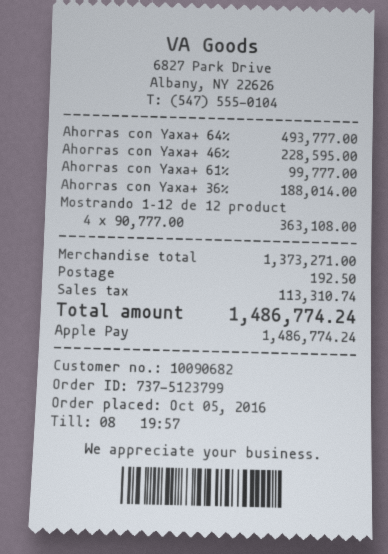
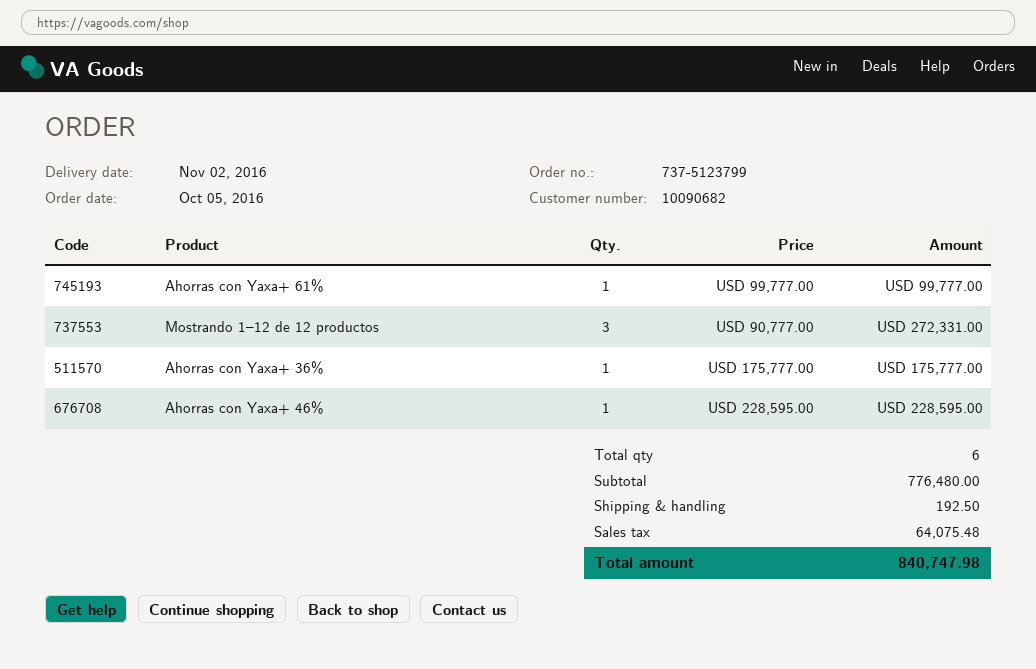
Ahorras con Yaxa+ 64%: 1 x 493777.00 = 493777.00 -> none
Ahorras con Yaxa+ 36%: 1 x 188014.00 = 188014.00 -> 1 x 175777.00 = 175777.00
Mostrando 1–12 de 12 product: 4 x 90777.00 = 363108.00 -> 3 x 90777.00 = 272331.00
subtotal: 1373271.00 -> 776480.00
tax: 113310.74 -> 64075.48
total: 1486774.24 -> 840747.98

